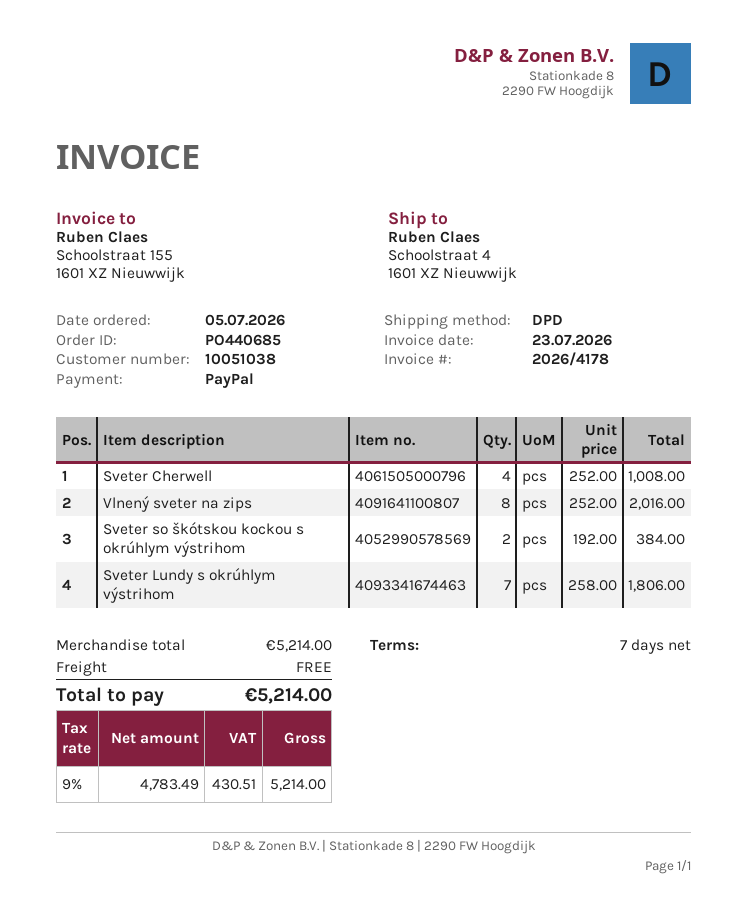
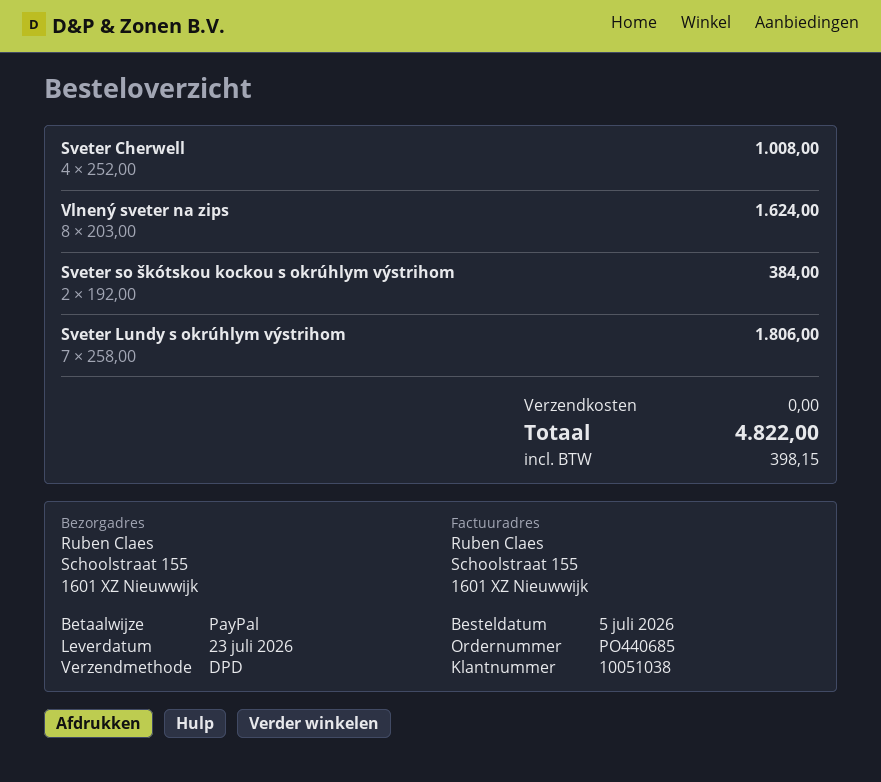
ship to: Schoolstraat 4, 1601 XZ Nieuwwijk -> Schoolstraat 155, 1601 XZ Nieuwwijk
Vlnený sveter na zips: 8 x 252.00 = 2016.00 -> 8 x 203.00 = 1624.00
tax: 430.51 -> 398.15
total: 5214.00 -> 4822.00

